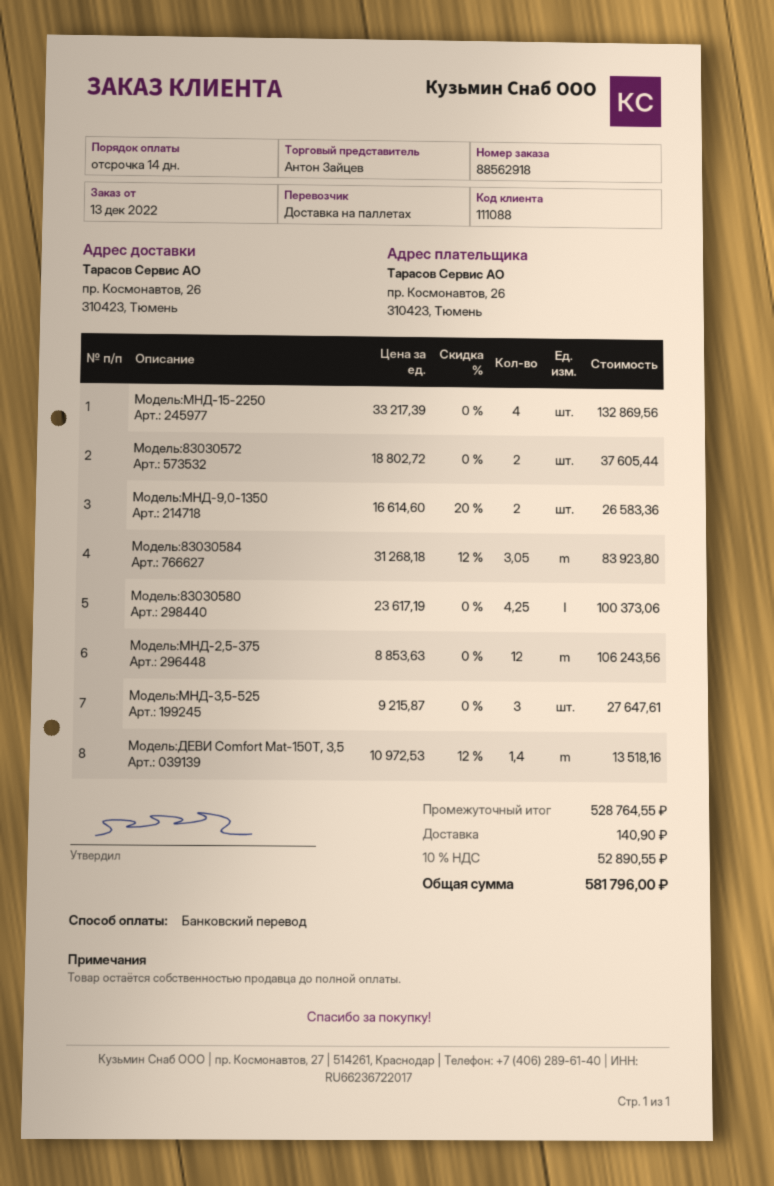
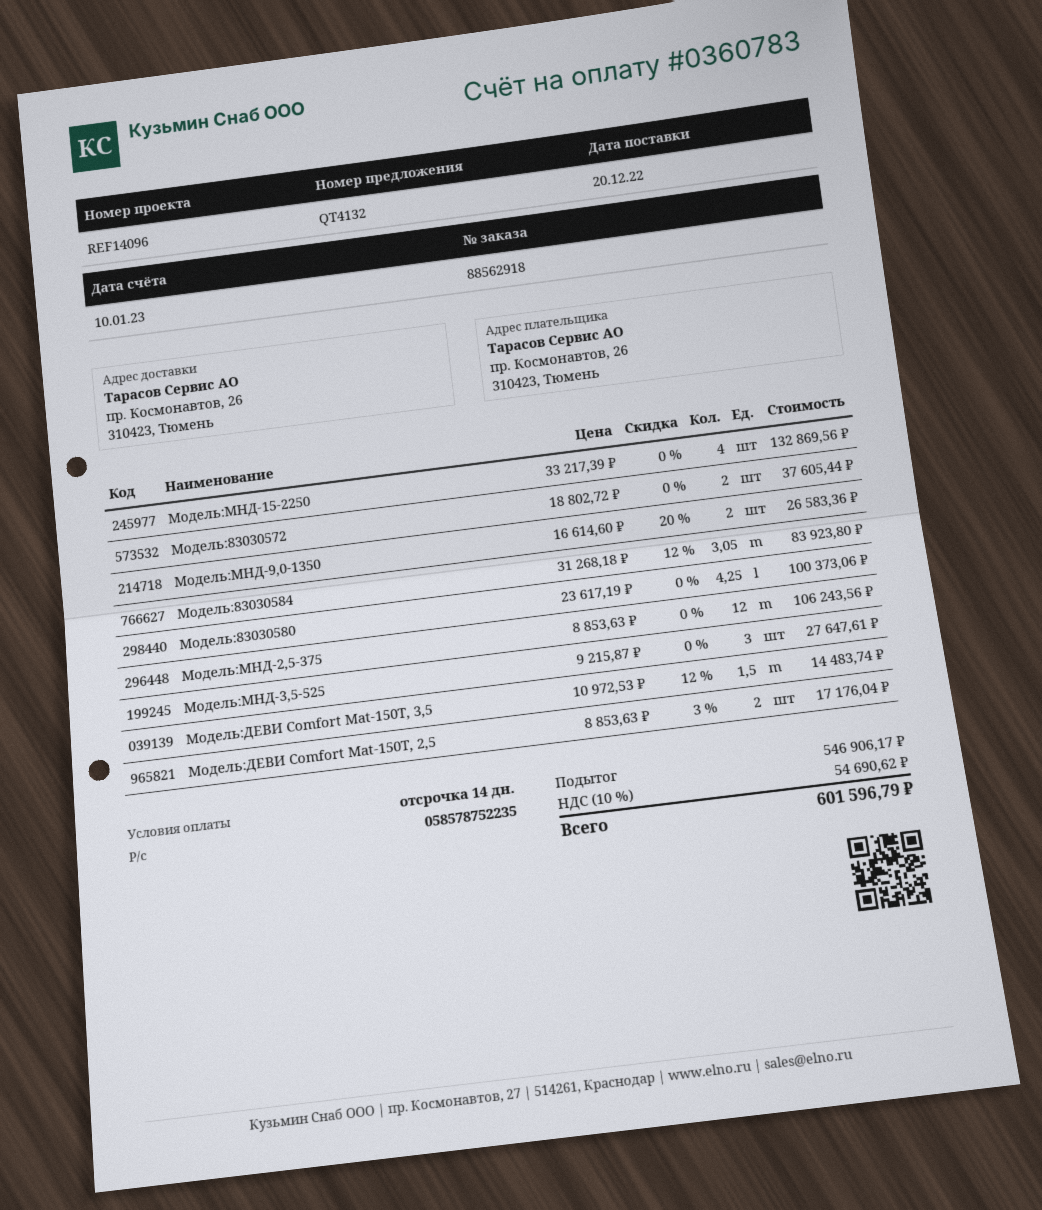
Модель:ДЕВИ Comfort Mat-150T, 3,5: 1.4 x 10972.53 - 12% = 13518.16 -> 1.5 x 10972.53 - 12% = 14483.74
Модель:ДЕВИ Comfort Mat-150T, 2,5: none -> 2 x 8853.63 - 3% = 17176.04
subtotal: 528764.55 -> 546906.17
shipping: 140.90 -> none
tax: 10% = 52890.55 -> 10% = 54690.62
total: 581796.00 -> 601596.79

